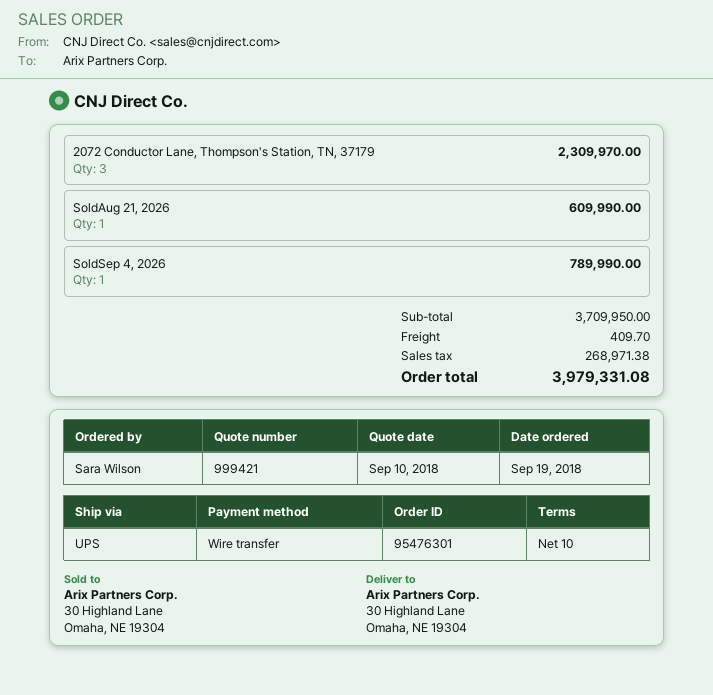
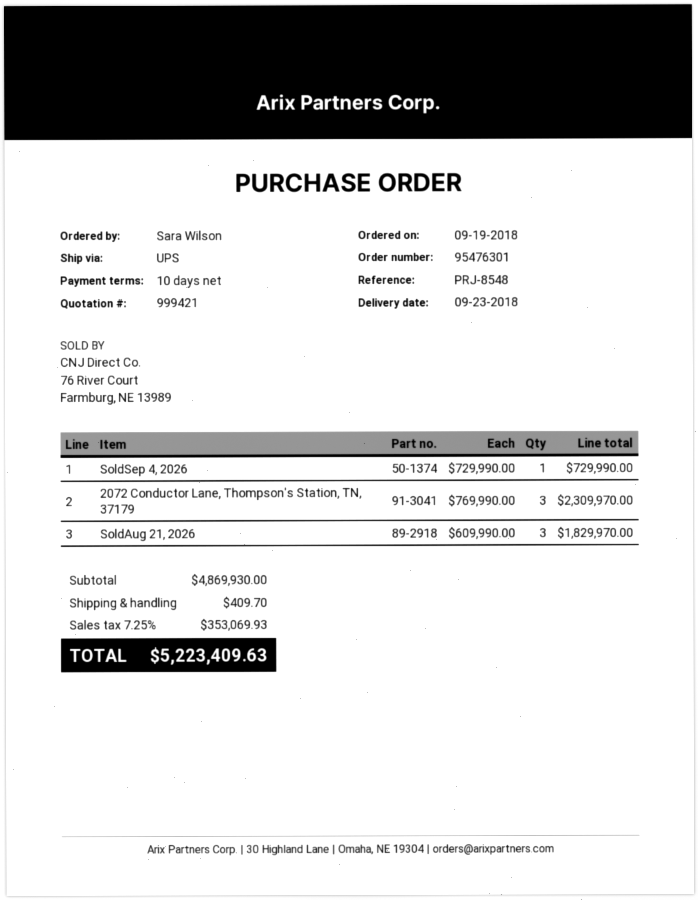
SoldAug 21, 2026: 1 for 609990.00 -> 3 for 1829970.00
SoldSep 4, 2026: 1 for 789990.00 -> 1 for 729990.00
subtotal: 3709950.00 -> 4869930.00
tax: 268971.38 -> 353069.93
total: 3979331.08 -> 5223409.63

